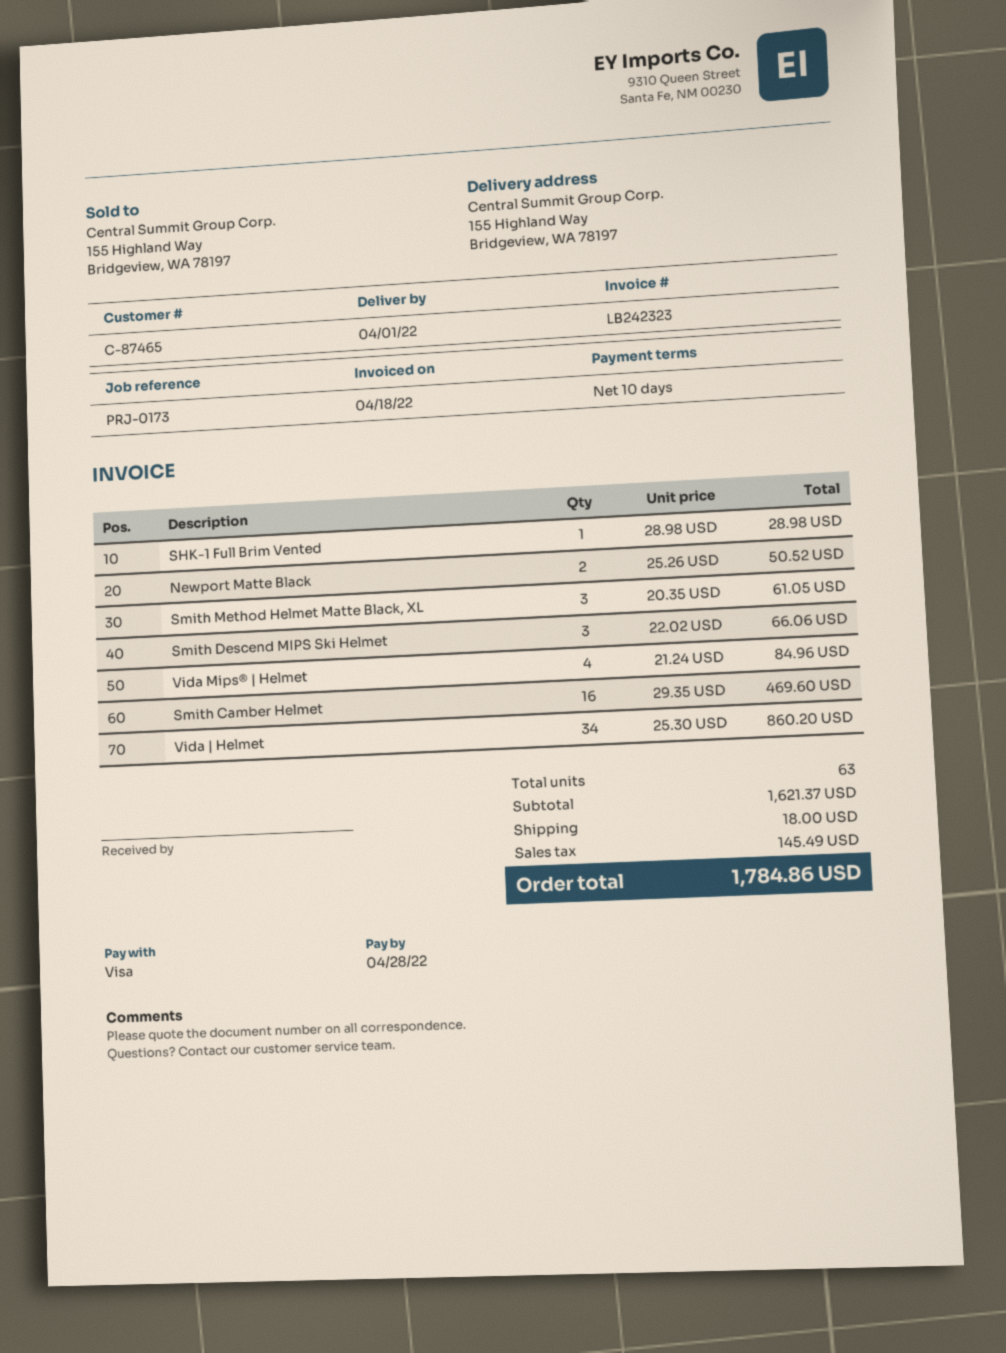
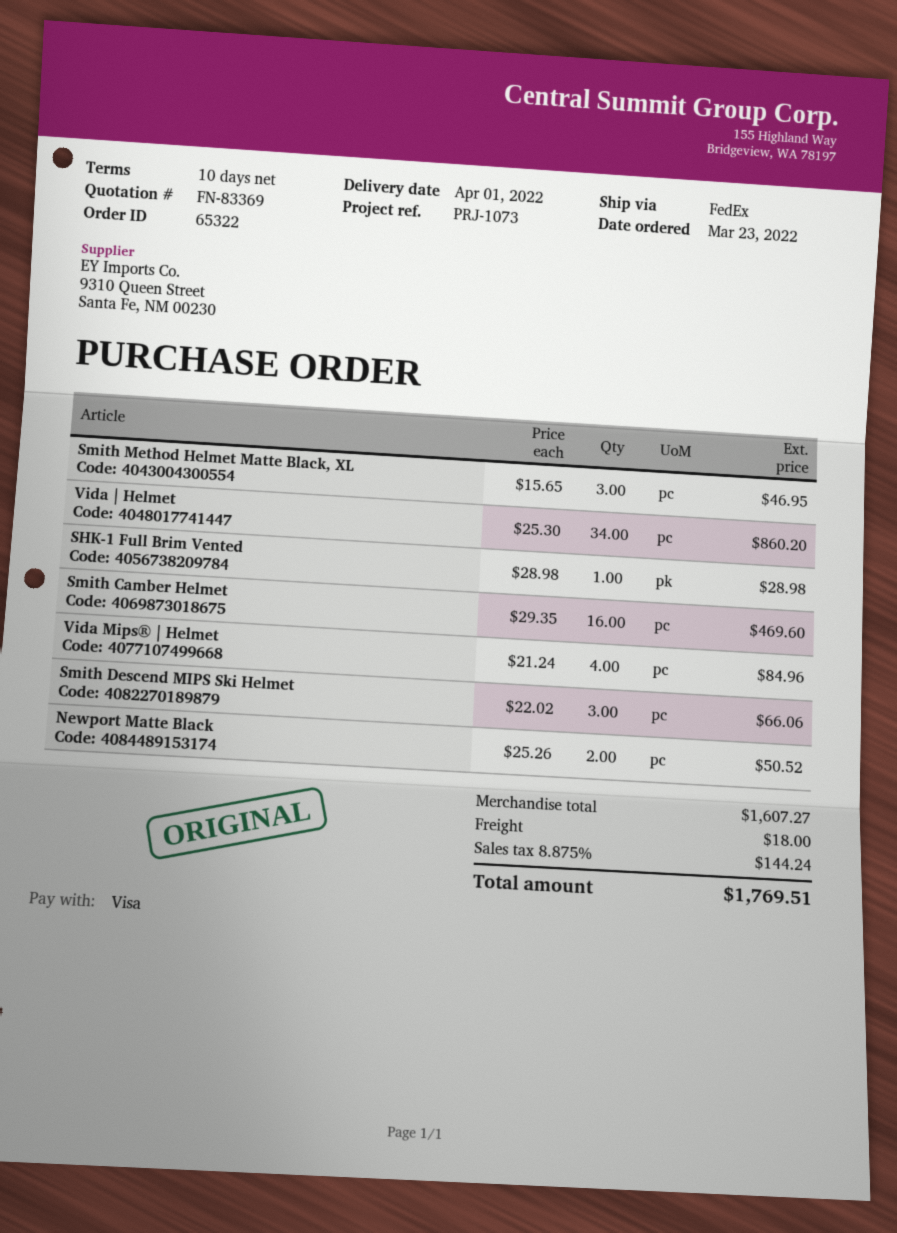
reference: PRJ-0173 -> PRJ-1073
Smith Method Helmet Matte Black, XL: 3 x 20.35 = 61.05 -> 3 x 15.65 = 46.95
subtotal: 1621.37 -> 1607.27
tax: 145.49 -> 144.24
total: 1784.86 -> 1769.51

